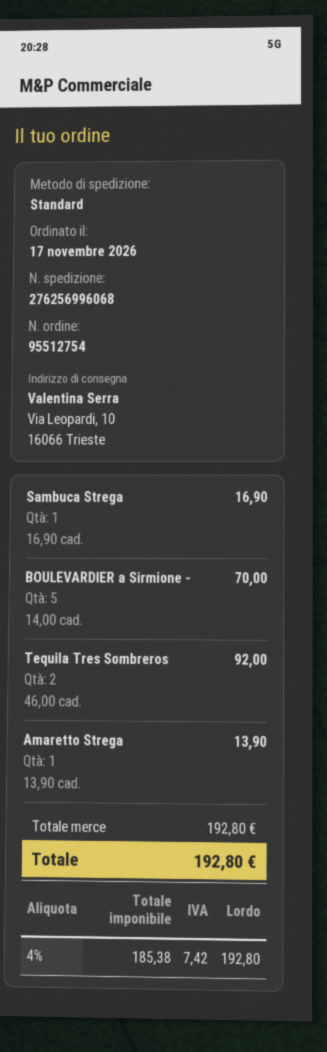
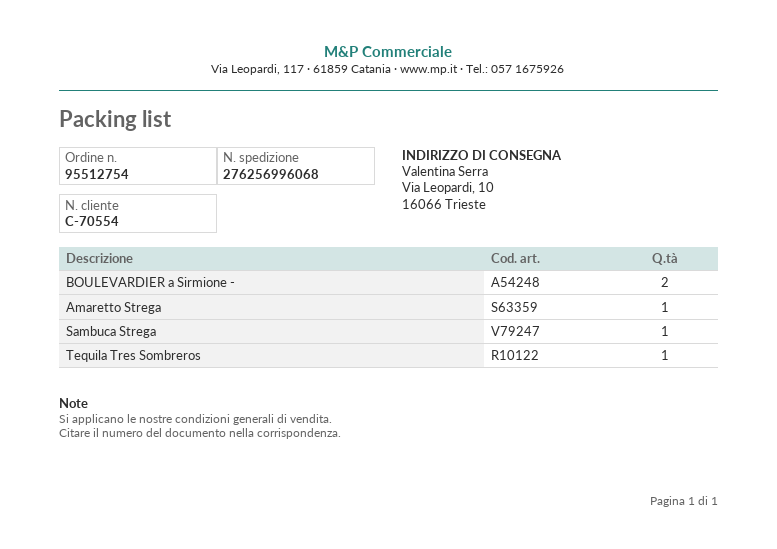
BOULEVARDIER a Sirmione -: 5 -> 2
Tequila Tres Sombreros: 2 -> 1

